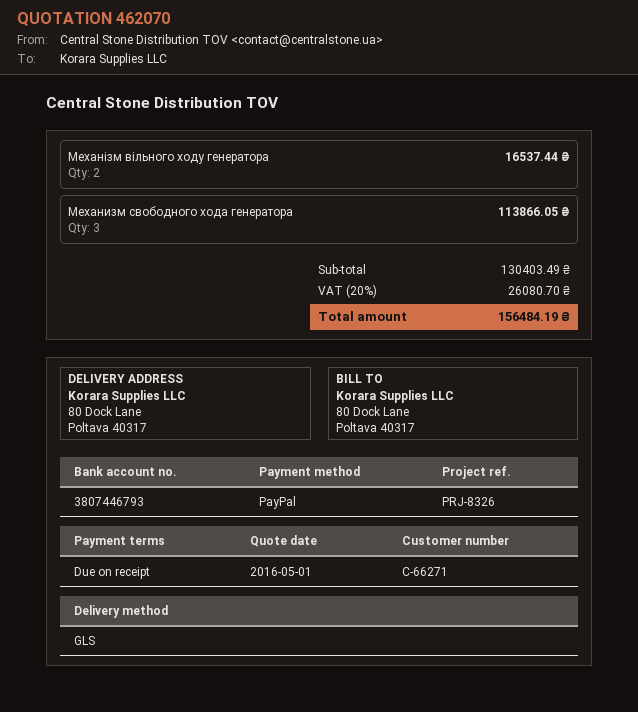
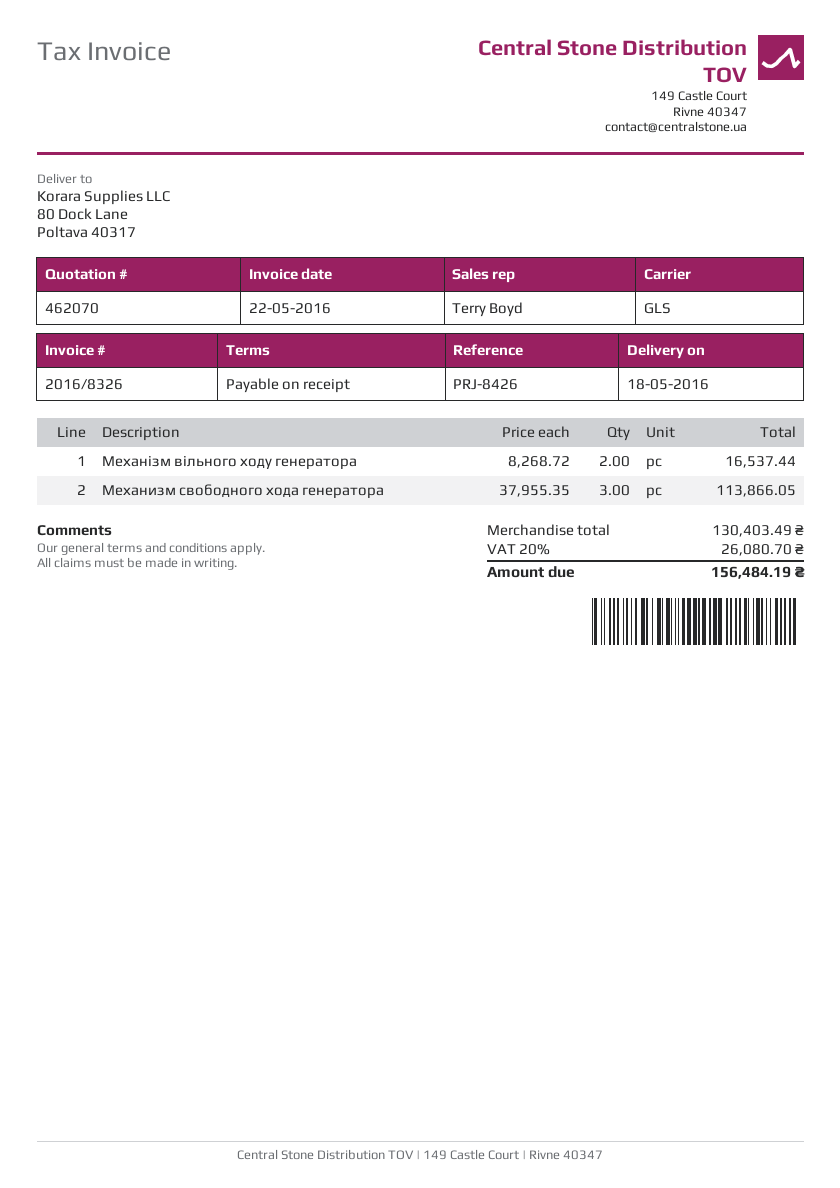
reference: PRJ-8326 -> PRJ-8426

